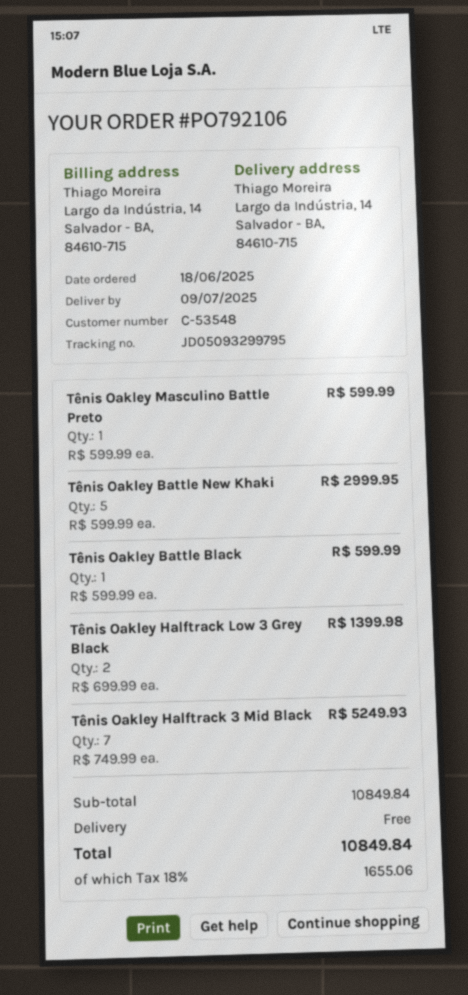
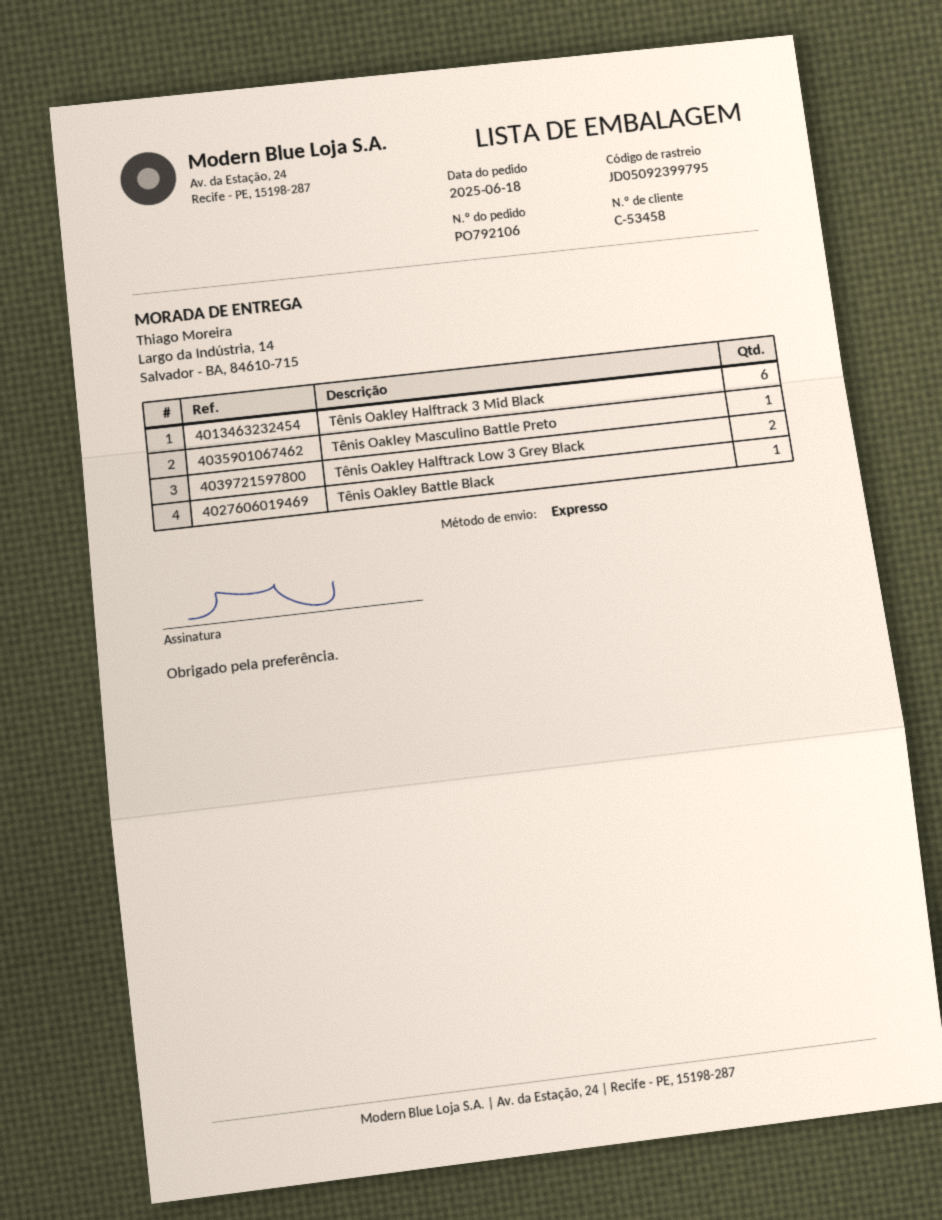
customer number: C-53548 -> C-53458
tracking number: JD05093299795 -> JD05092399795
Tênis Oakley Battle New Khaki: 5 -> none
Tênis Oakley Halftrack 3 Mid Black: 7 -> 6

